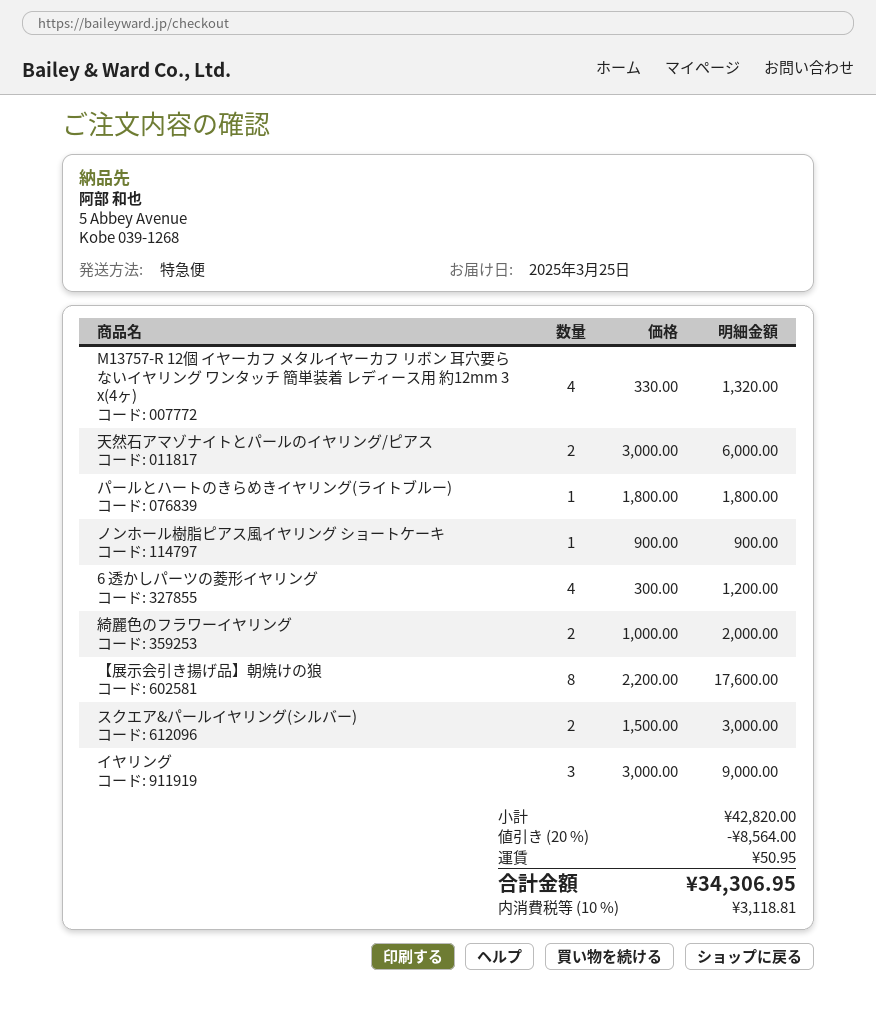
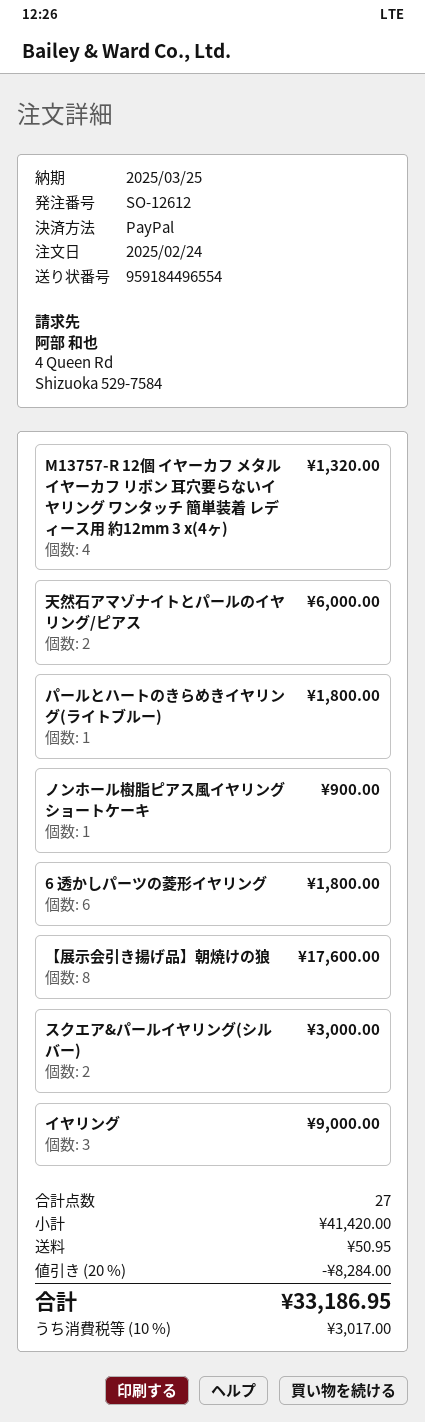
6 透かしパーツの菱形イヤリング: 4 for 1200.00 -> 6 for 1800.00
綺麗色のフラワーイヤリング: 2 for 2000.00 -> none
subtotal: 42820.00 -> 41420.00
discount: 20% = 8564.00 -> 20% = 8284.00
tax: 10% = 3118.81 -> 10% = 3017.00
total: 34306.95 -> 33186.95

